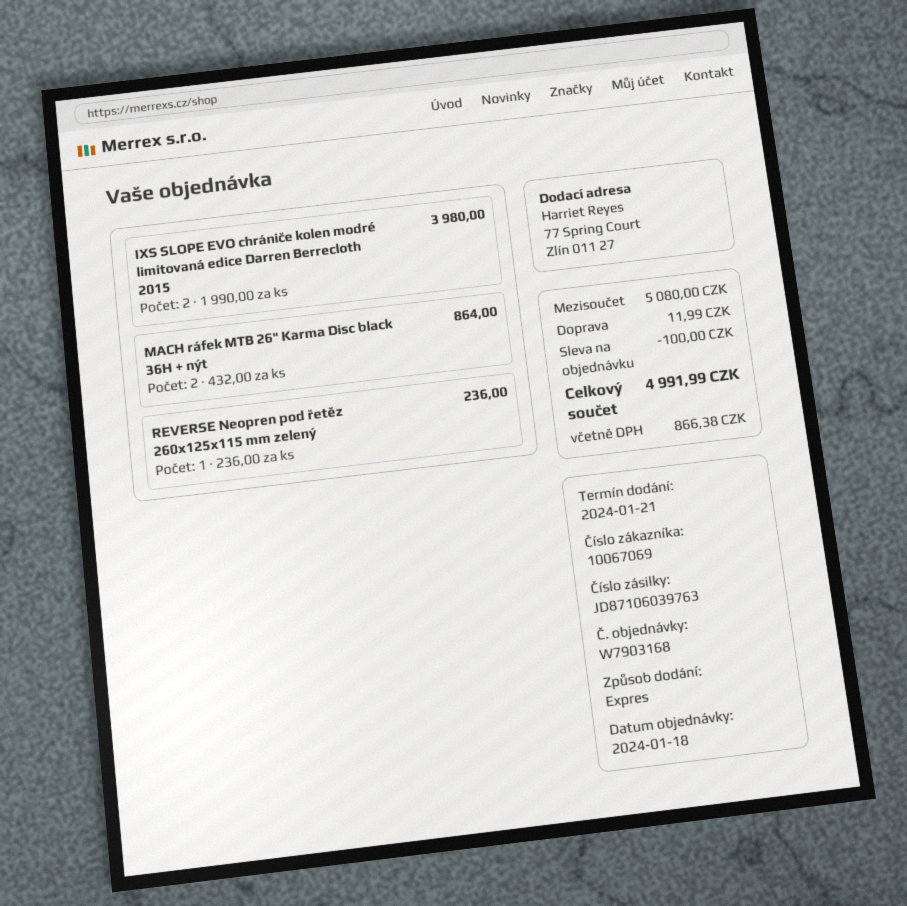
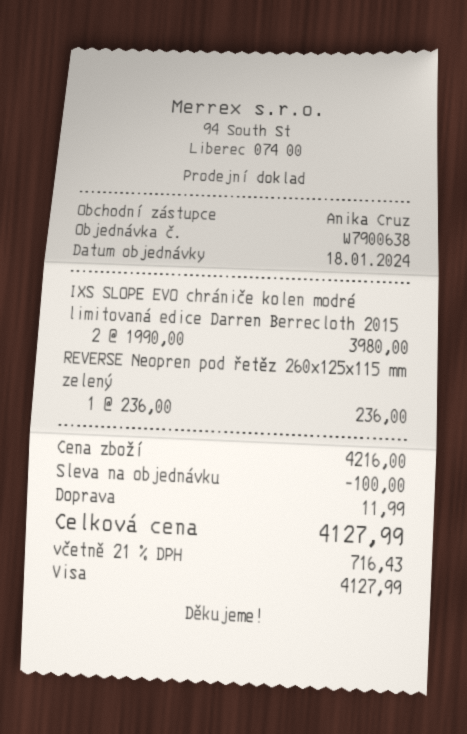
order number: W7903168 -> W7900638
MACH ráfek MTB 26" Karma Disc black 36H + nýt: 2 x 432.00 = 864.00 -> none
subtotal: 5080.00 -> 4216.00
tax: 866.38 -> 716.43
total: 4991.99 -> 4127.99

